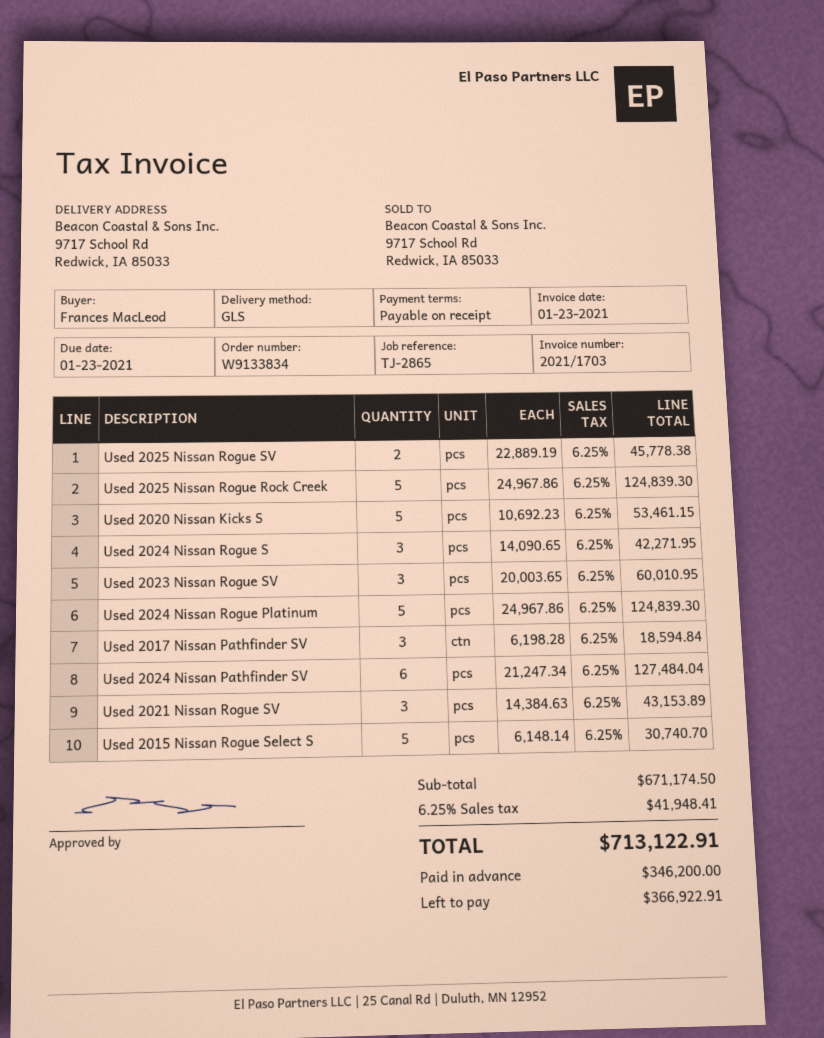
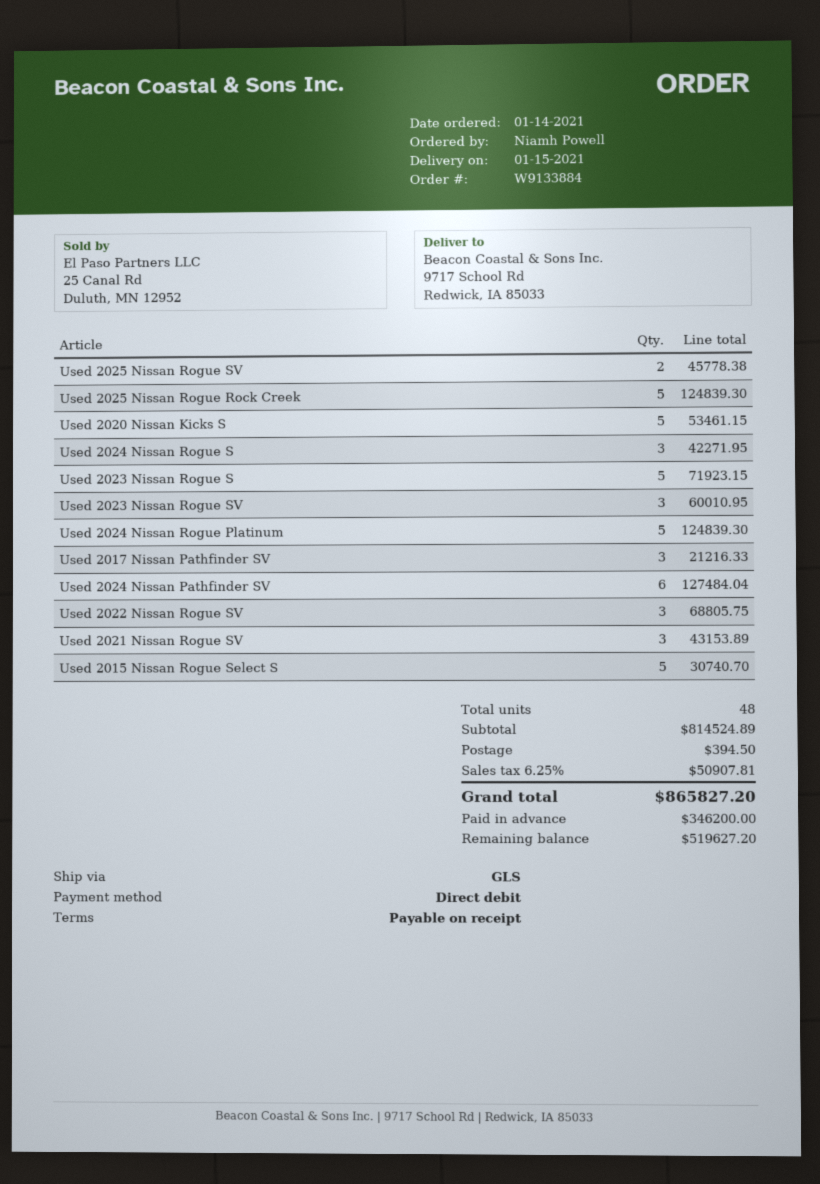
order number: W9133834 -> W9133884
ordered by: Frances MacLeod -> Niamh Powell
Used 2017 Nissan Pathfinder SV: 3 for 18594.84 -> 3 for 21216.33
Used 2023 Nissan Rogue S: none -> 5 for 71923.15
Used 2022 Nissan Rogue SV: none -> 3 for 68805.75
subtotal: 671174.50 -> 814524.89
shipping: none -> 394.50
tax: 6.25% = 41948.41 -> 6.25% = 50907.81
total: 713122.91 -> 865827.20
balance: 366922.91 -> 519627.20

